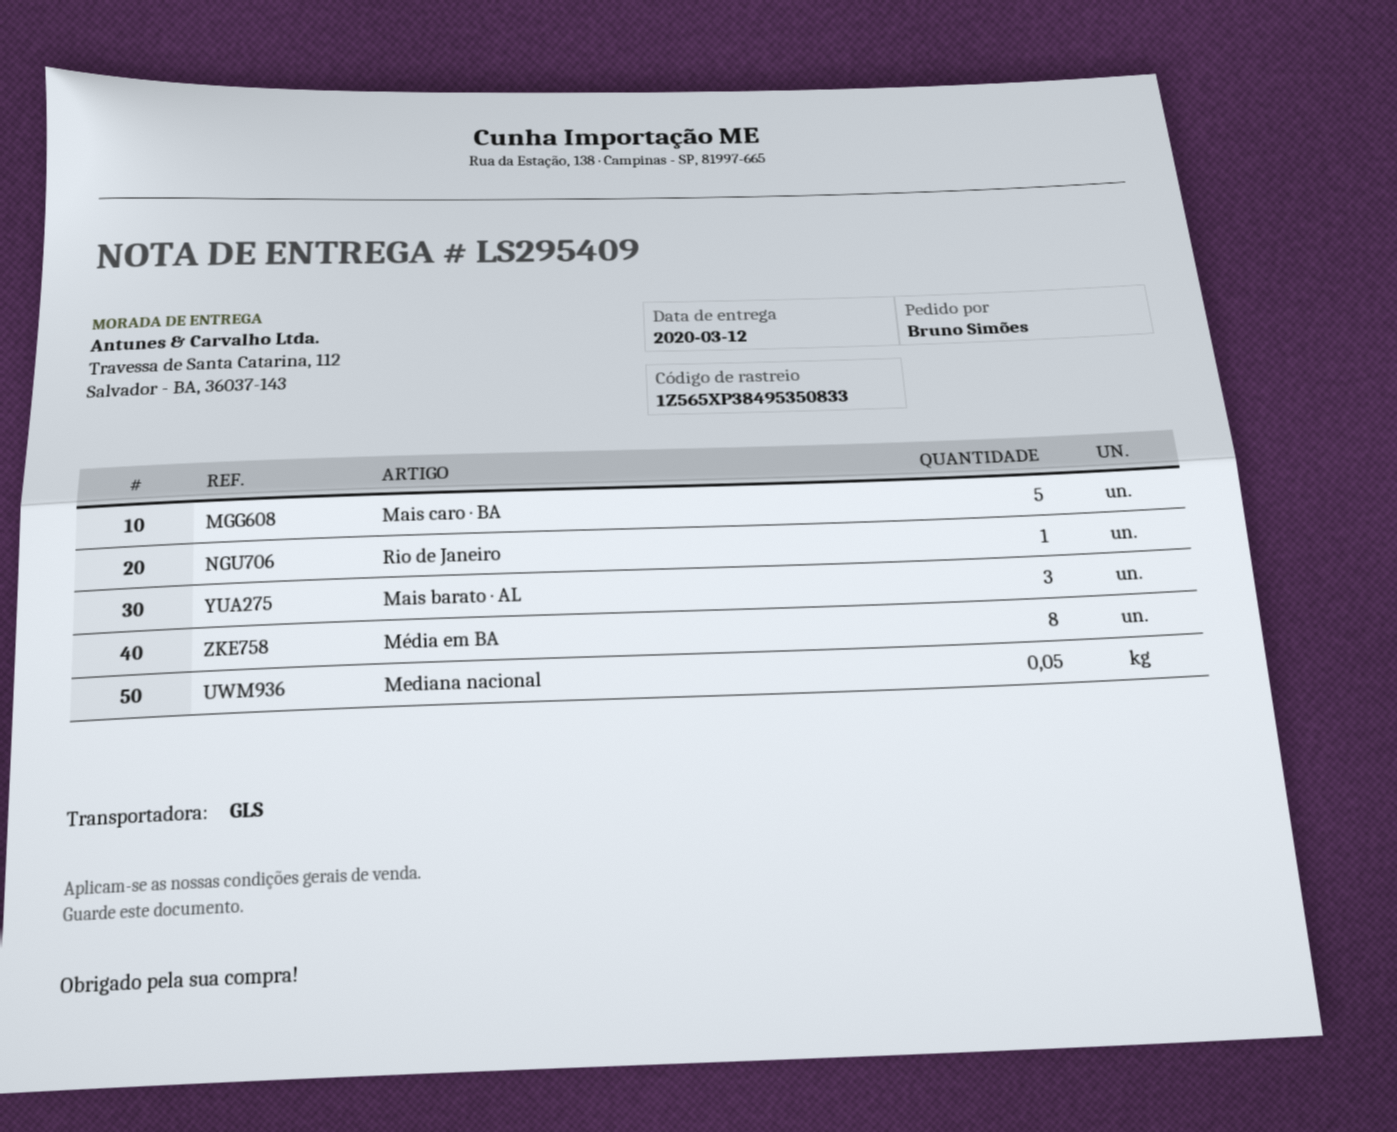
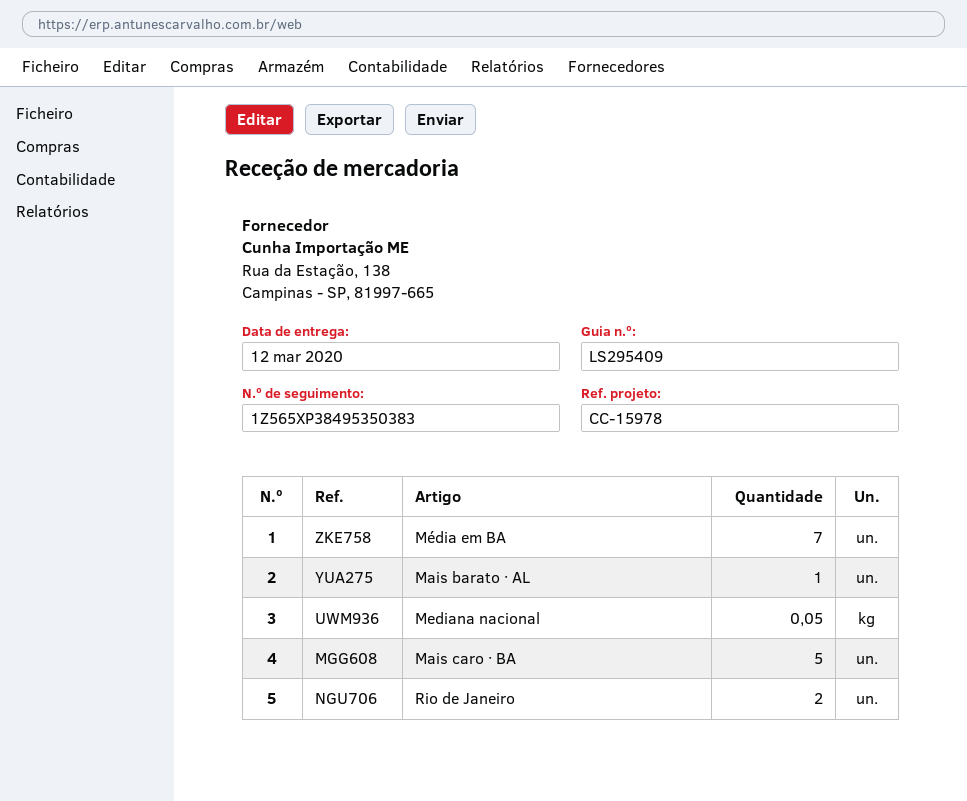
tracking number: 1Z565XP38495350833 -> 1Z565XP38495350383
Rio de Janeiro: 1 -> 2
Mais barato · AL: 3 -> 1
Média em BA: 8 -> 7

